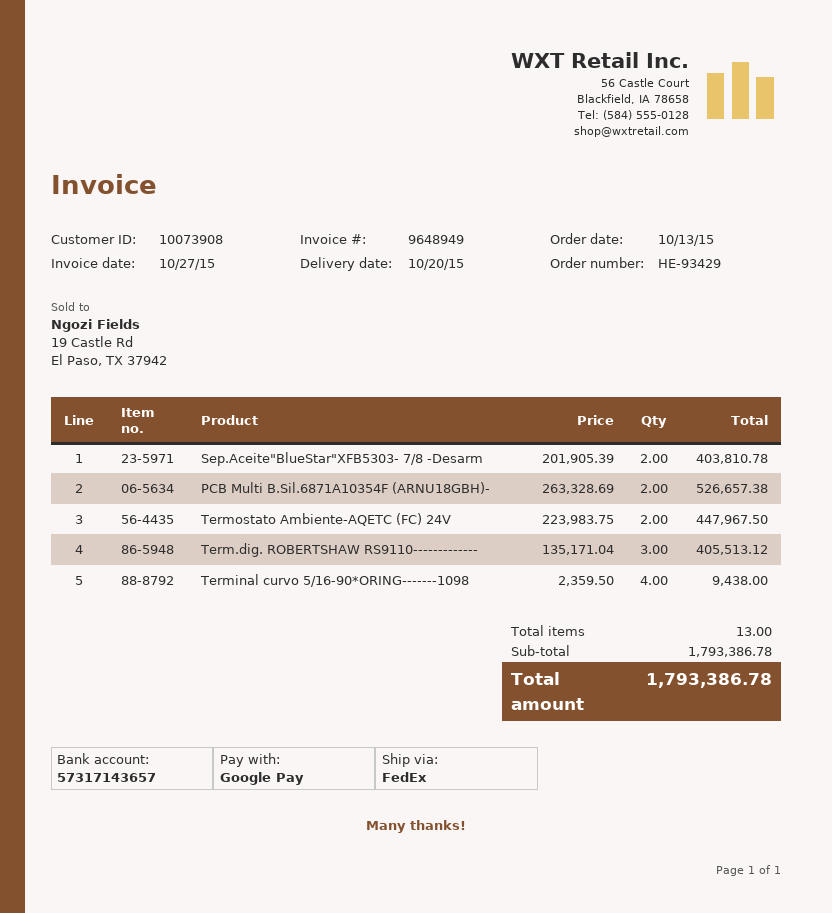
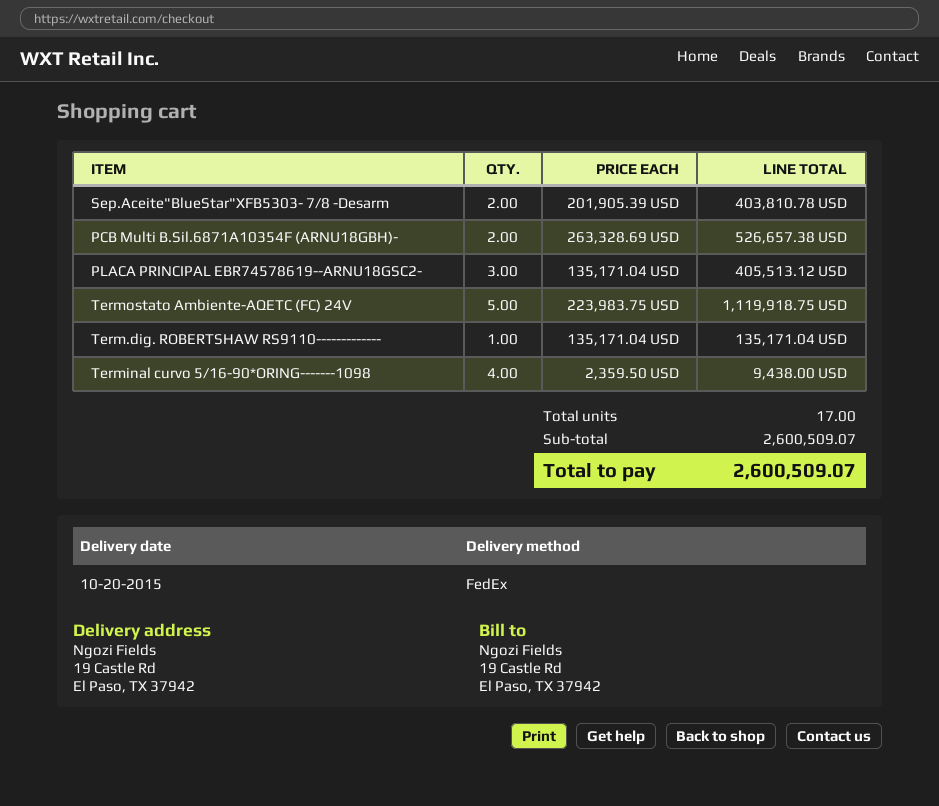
Termostato Ambiente-AQETC (FC) 24V: 2 x 223983.75 = 447967.50 -> 5 x 223983.75 = 1119918.75
Term.dig. ROBERTSHAW RS9110-------------: 3 x 135171.04 = 405513.12 -> 1 x 135171.04 = 135171.04
PLACA PRINCIPAL EBR74578619--ARNU18GSC2-: none -> 3 x 135171.04 = 405513.12
total quantity: 13 -> 17
subtotal: 1793386.78 -> 2600509.07
total: 1793386.78 -> 2600509.07

